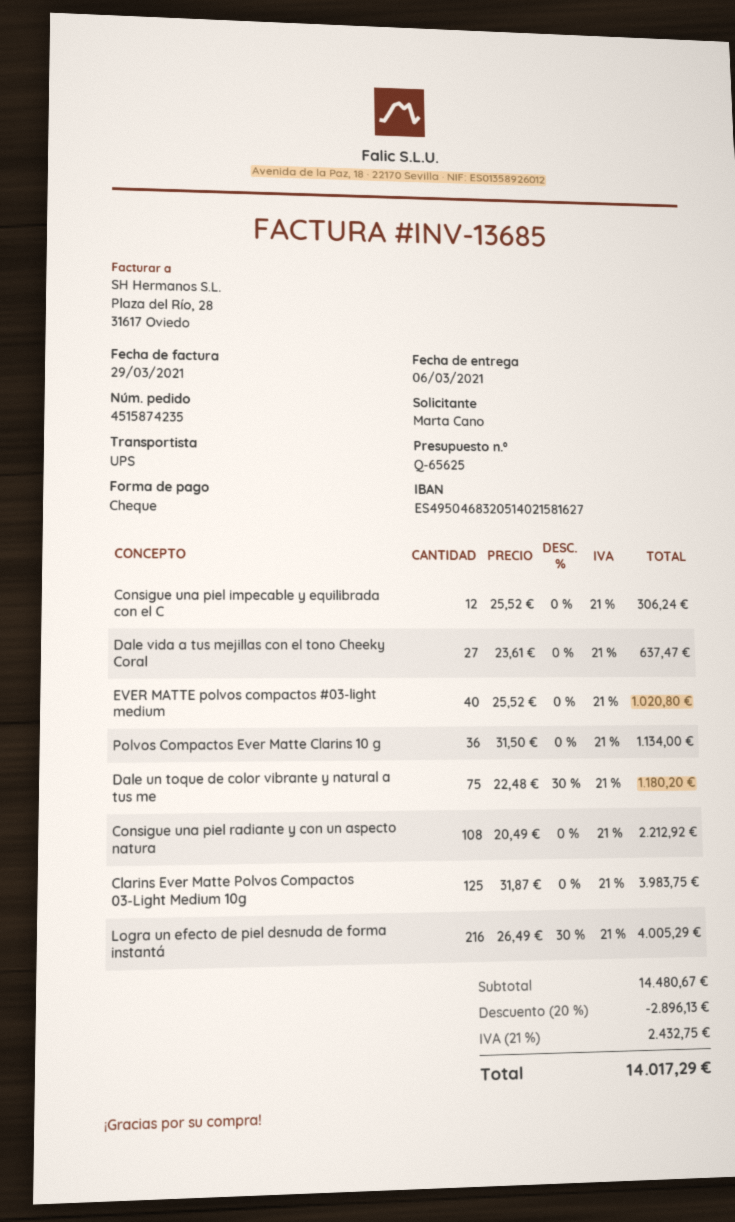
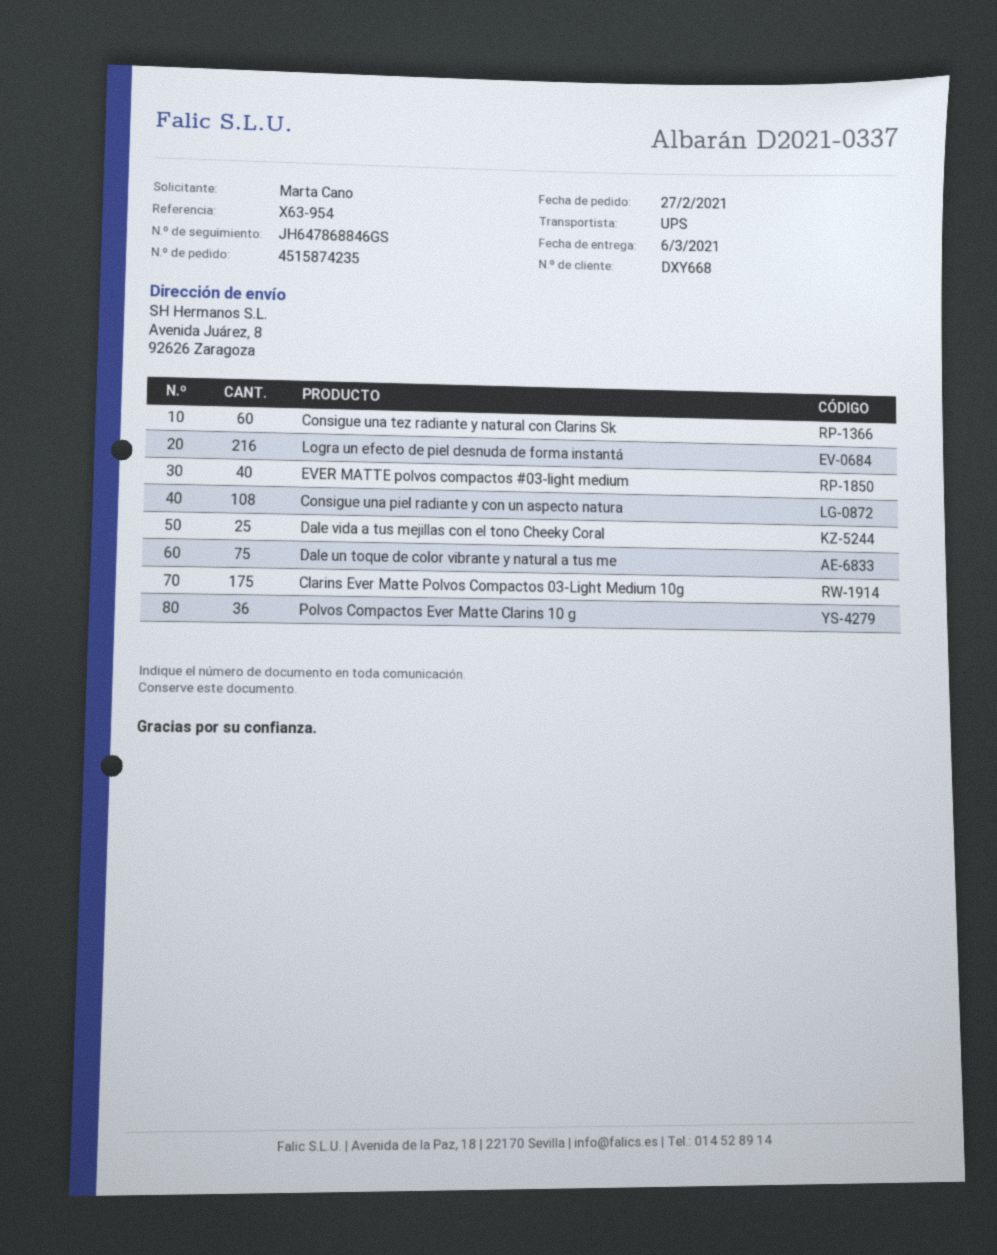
Consigue una piel impecable y equilibrada con el C: 12 -> none
Dale vida a tus mejillas con el tono Cheeky Coral: 27 -> 25
Clarins Ever Matte Polvos Compactos 03-Light Medium 10g: 125 -> 175
Consigue una tez radiante y natural con Clarins Sk: none -> 60

